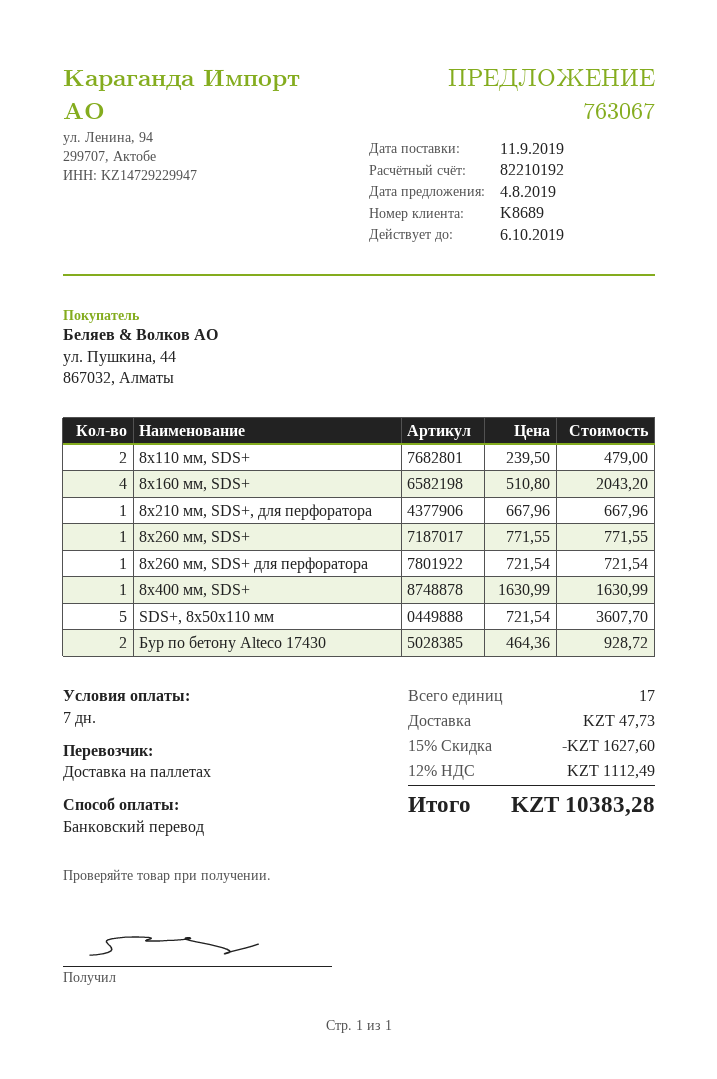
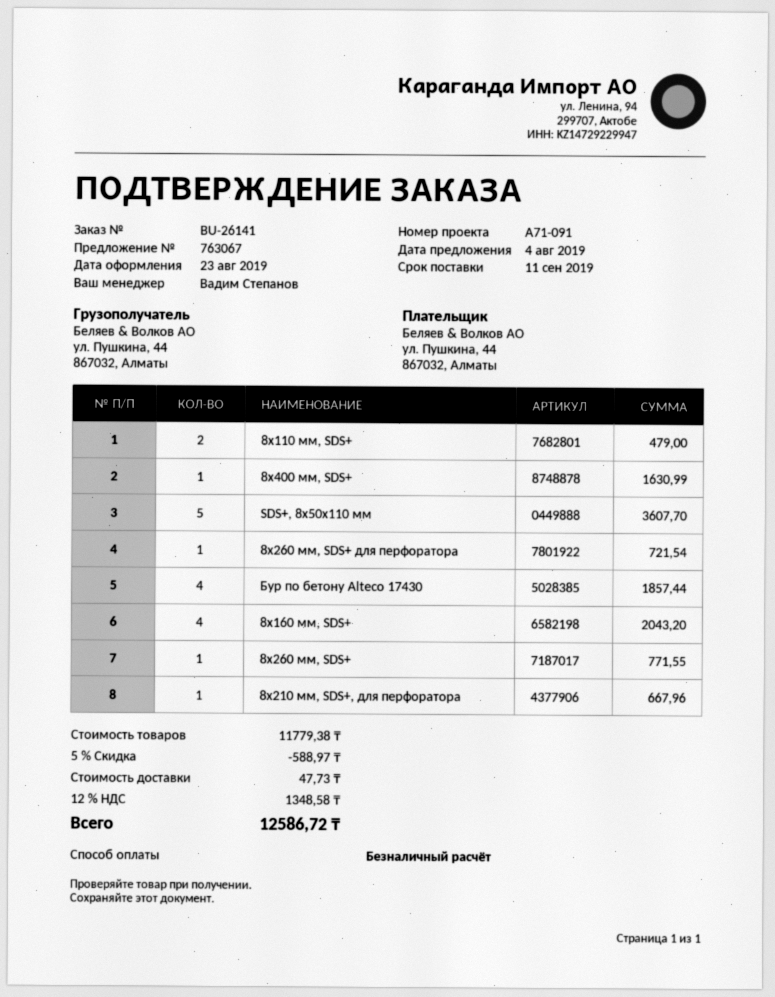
Бур по бетону Alteco 17430: 2 for 928.72 -> 4 for 1857.44
discount: 15% = 1627.60 -> 5% = 588.97
tax: 12% = 1112.49 -> 12% = 1348.58
total: 10383.28 -> 12586.72

